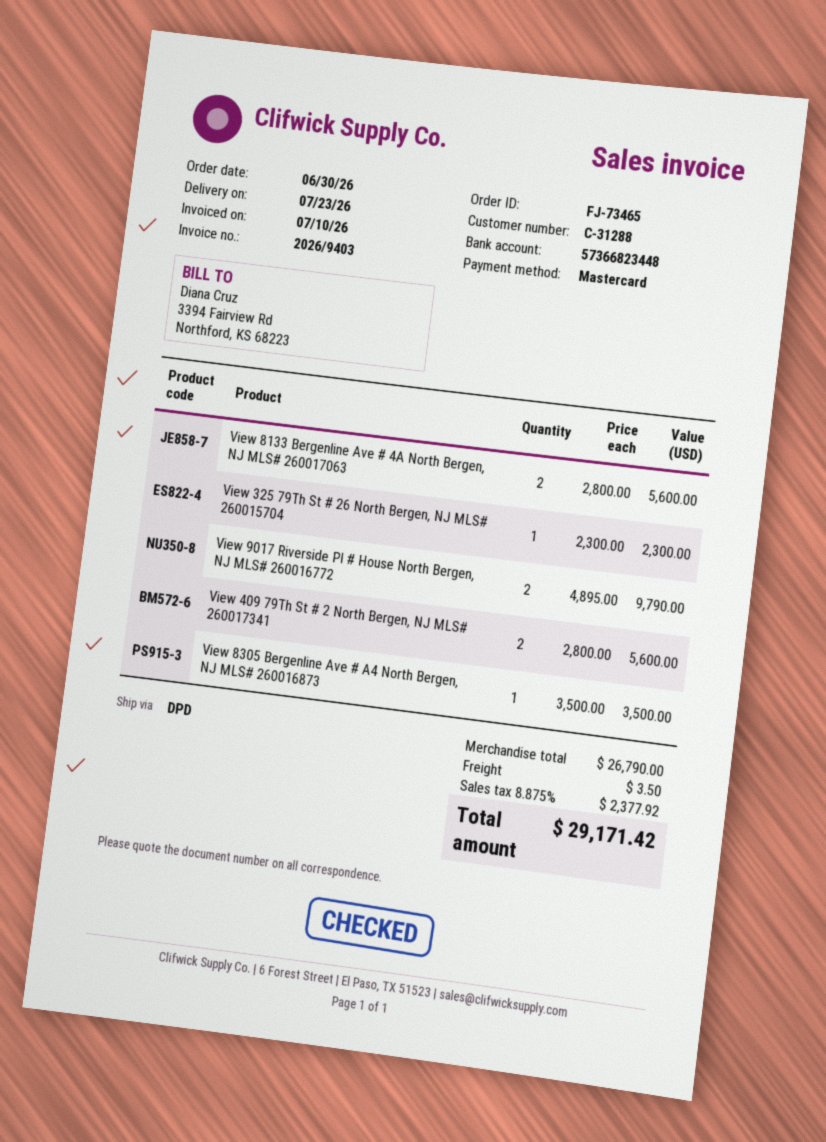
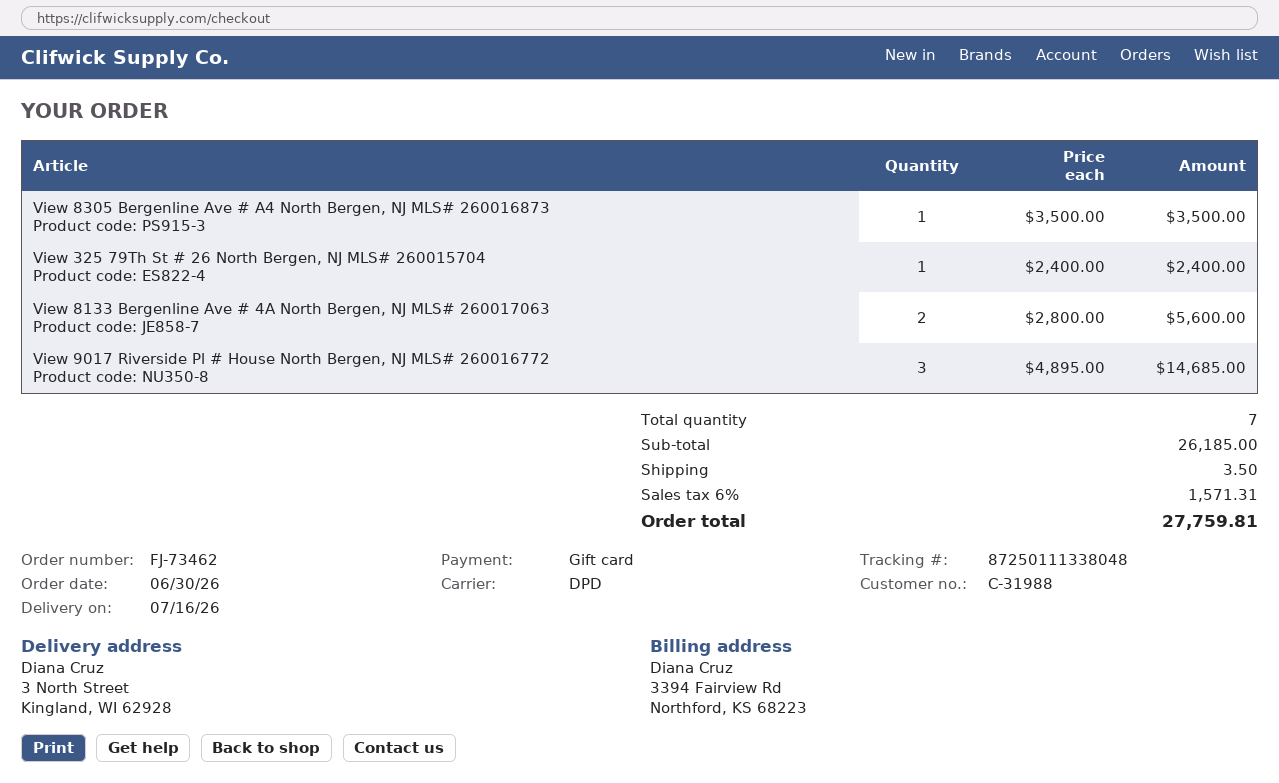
order number: FJ-73465 -> FJ-73462
delivery date: 2026-07-23 -> 2026-07-16
customer number: C-31288 -> C-31988
payment method: Mastercard -> gift card
View 325 79Th St # 26 North Bergen, NJ MLS# 260015704: 1 x 2300.00 = 2300.00 -> 1 x 2400.00 = 2400.00
View 9017 Riverside Pl # House North Bergen, NJ MLS# 260016772: 2 x 4895.00 = 9790.00 -> 3 x 4895.00 = 14685.00
View 409 79Th St # 2 North Bergen, NJ MLS# 260017341: 2 x 2800.00 = 5600.00 -> none
subtotal: 26790.00 -> 26185.00
tax: 8.875% = 2377.92 -> 6% = 1571.31
total: 29171.42 -> 27759.81

